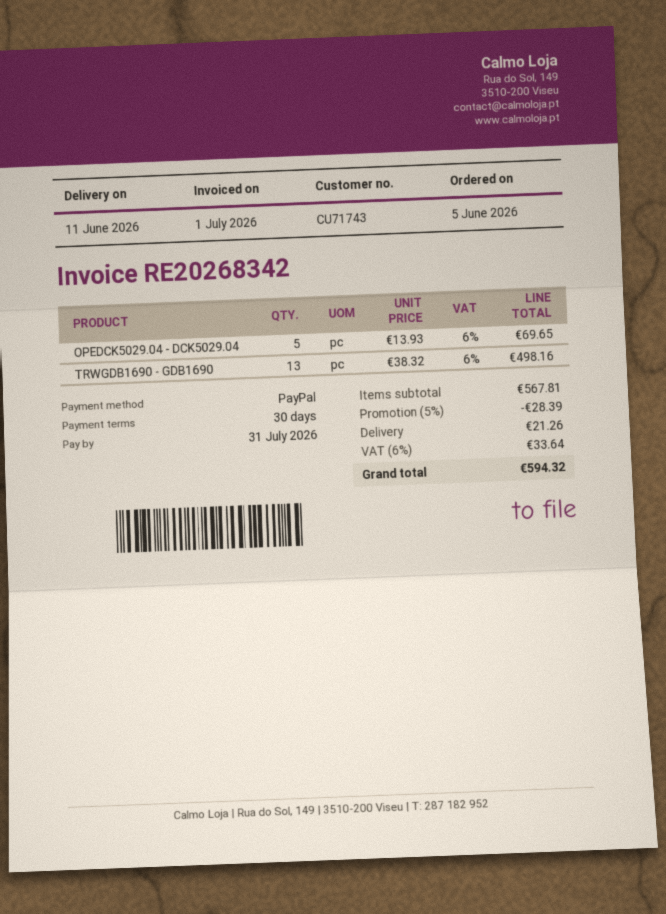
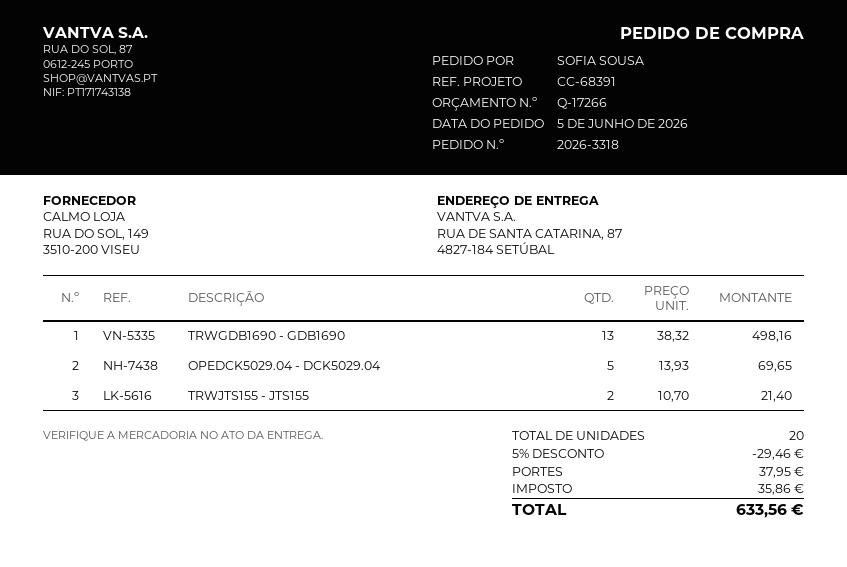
TRWJTS155 - JTS155: none -> 2 x 10.70 = 21.40
discount: 5% = 28.39 -> 5% = 29.46
shipping: 21.26 -> 37.95
tax: 33.64 -> 35.86
total: 594.32 -> 633.56

